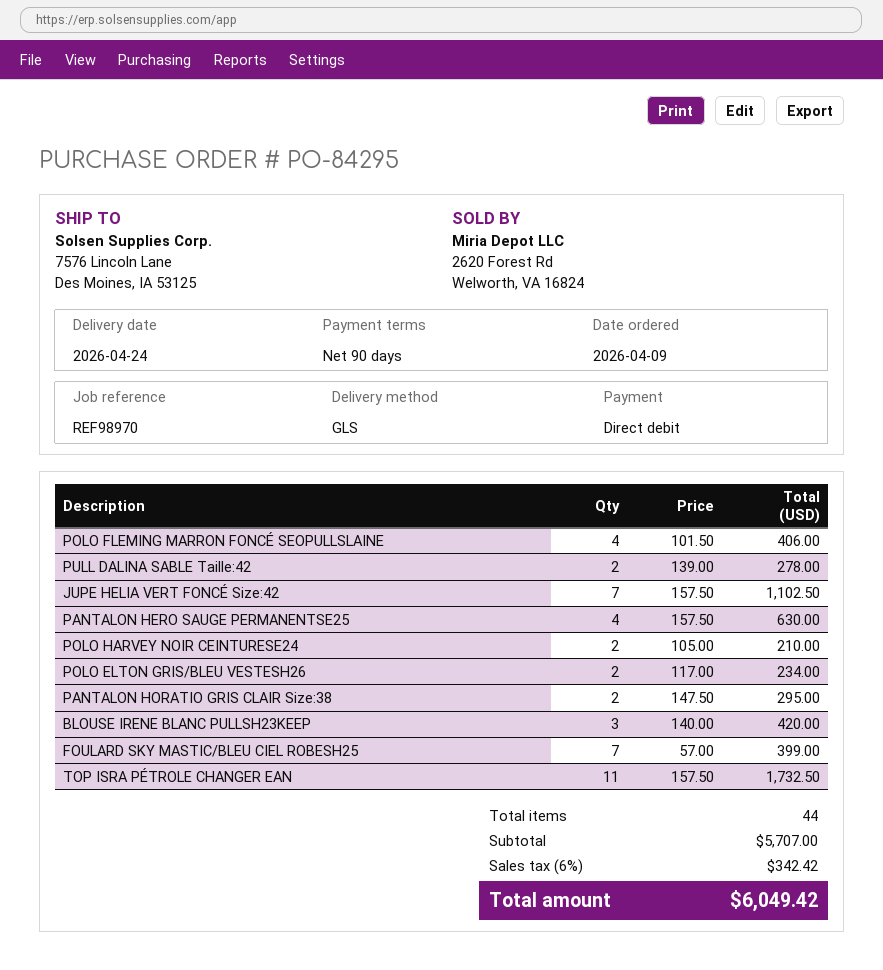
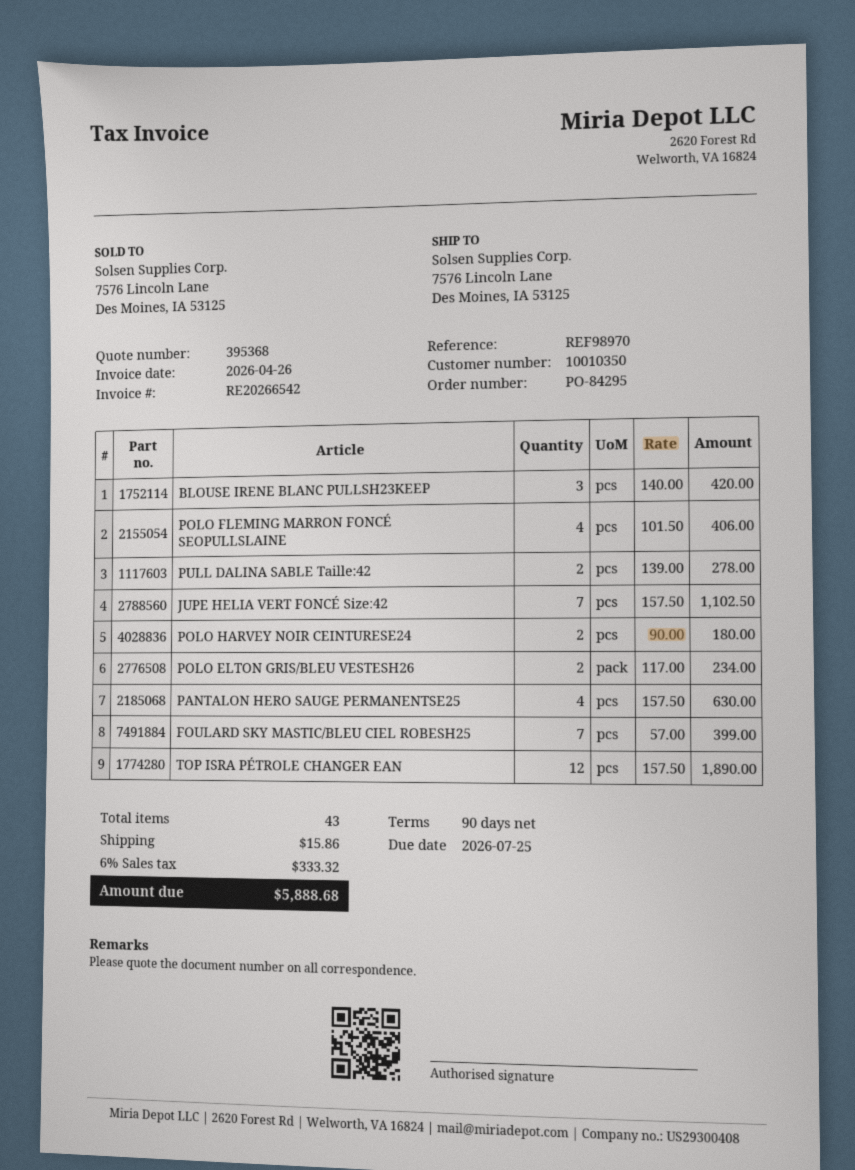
POLO HARVEY NOIR CEINTURESE24: 2 x 105.00 = 210.00 -> 2 x 90.00 = 180.00
PANTALON HORATIO GRIS CLAIR Size:38: 2 x 147.50 = 295.00 -> none
TOP ISRA PÉTROLE CHANGER EAN: 11 x 157.50 = 1732.50 -> 12 x 157.50 = 1890.00
total quantity: 44 -> 43
shipping: none -> 15.86
tax: 6% = 342.42 -> 6% = 333.32
total: 6049.42 -> 5888.68

